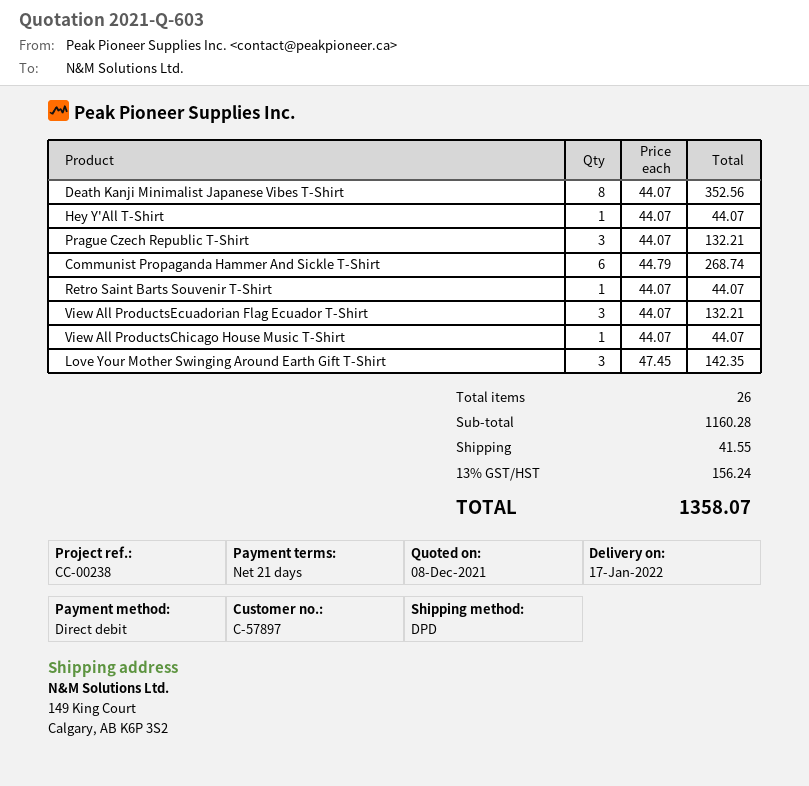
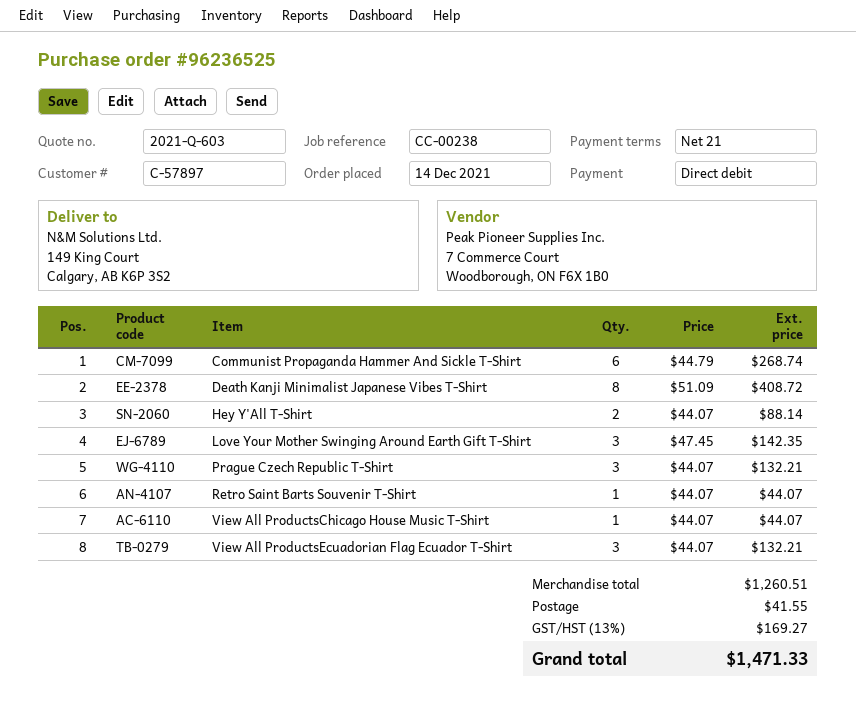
Death Kanji Minimalist Japanese Vibes T-Shirt: 8 x 44.07 = 352.56 -> 8 x 51.09 = 408.72
Hey Y'All T-Shirt: 1 x 44.07 = 44.07 -> 2 x 44.07 = 88.14
subtotal: 1160.28 -> 1260.51
tax: 13% = 156.24 -> 13% = 169.27
total: 1358.07 -> 1471.33

